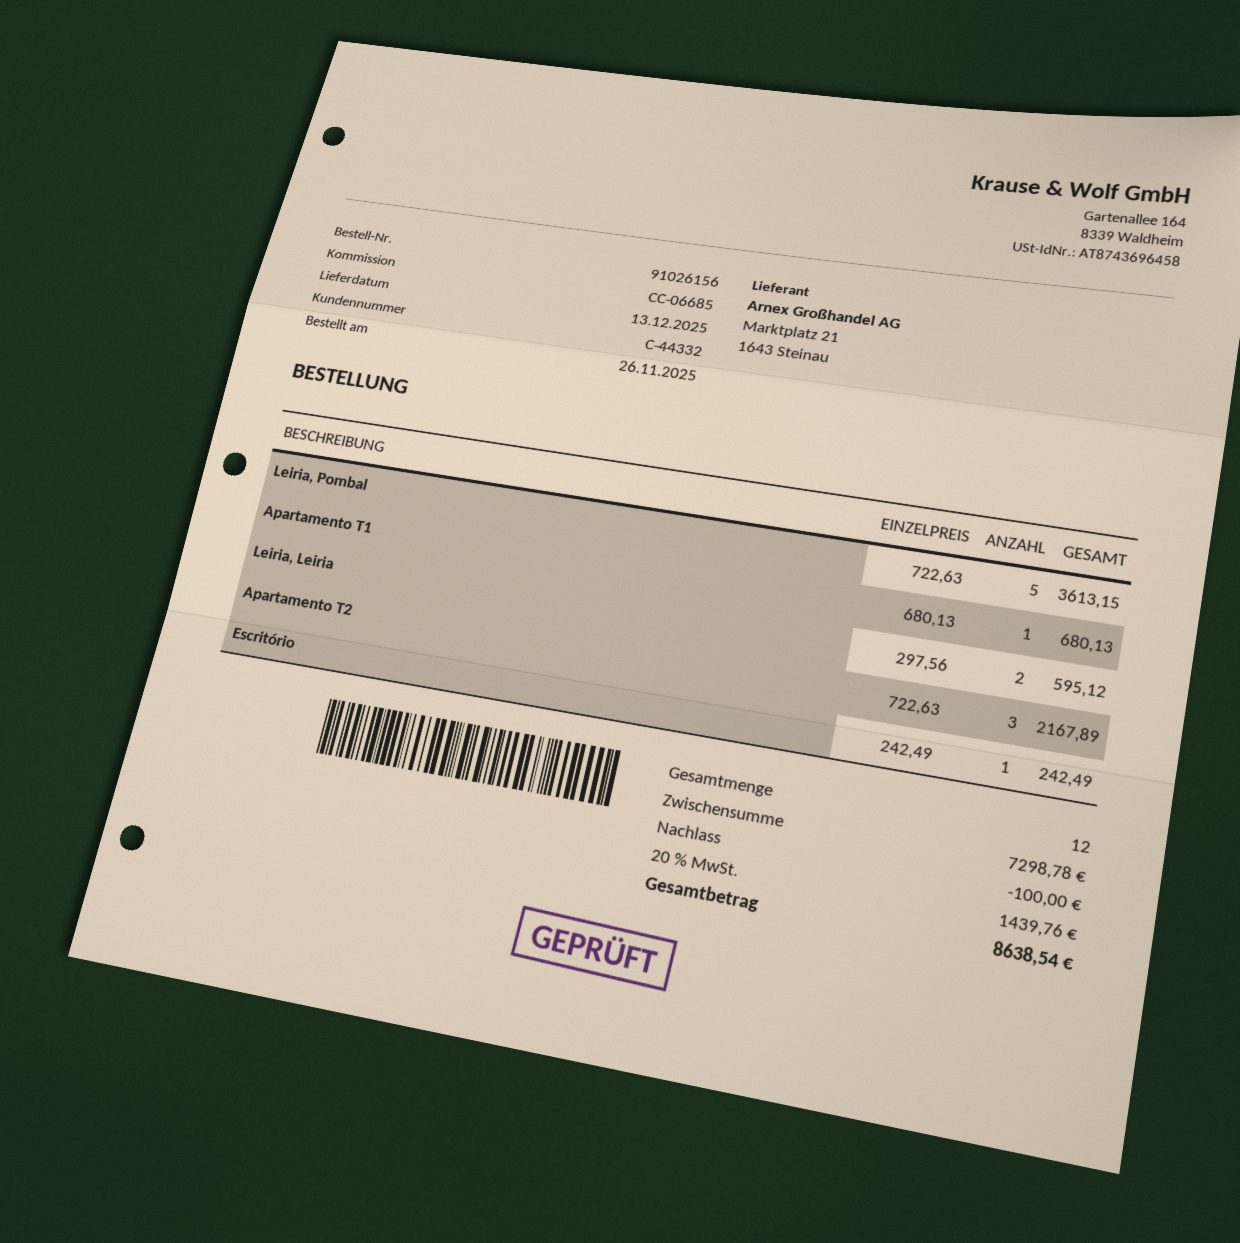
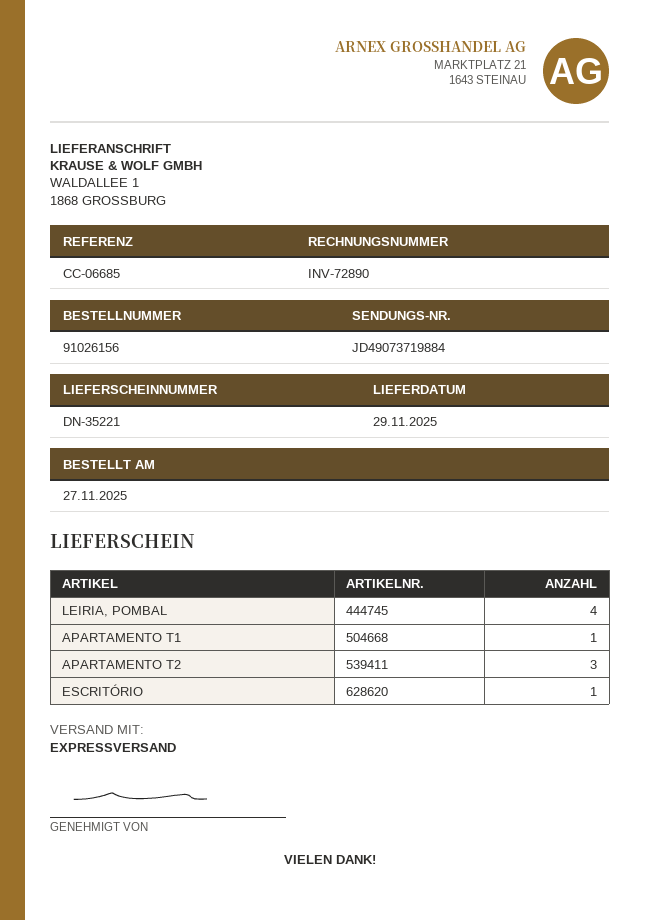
order date: 2025-11-26 -> 2025-11-27
delivery date: 2025-12-13 -> 2025-11-29
Leiria, Pombal: 5 -> 4
Leiria, Leiria: 2 -> none

